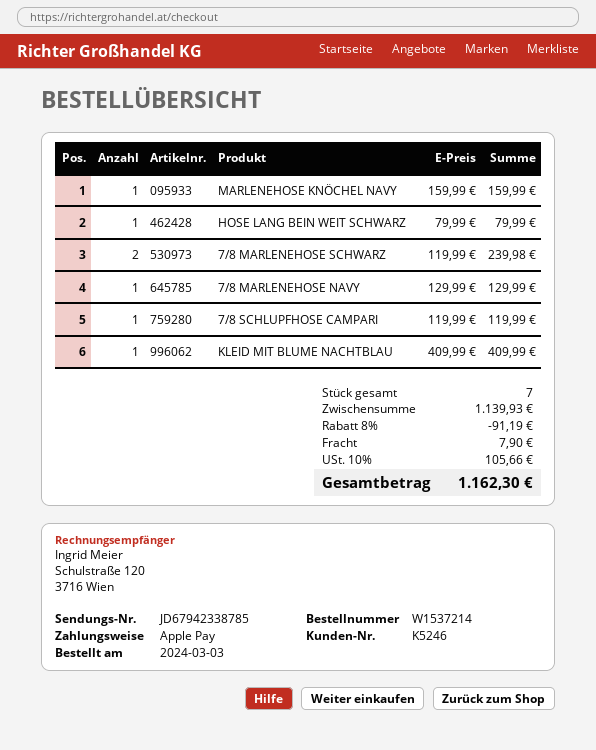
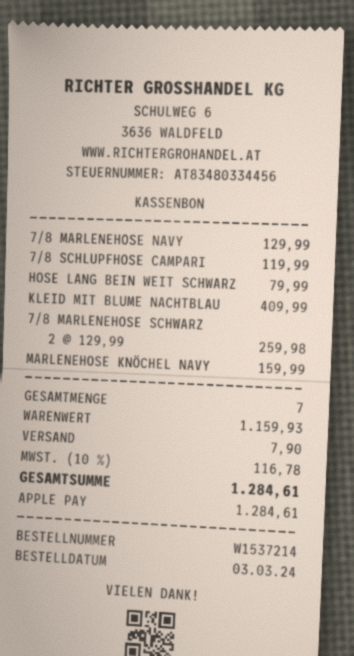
7/8 MARLENEHOSE SCHWARZ: 2 x 119.99 = 239.98 -> 2 x 129.99 = 259.98
subtotal: 1139.93 -> 1159.93
discount: 8% = 91.19 -> none
tax: 10% = 105.66 -> 10% = 116.78
total: 1162.30 -> 1284.61

